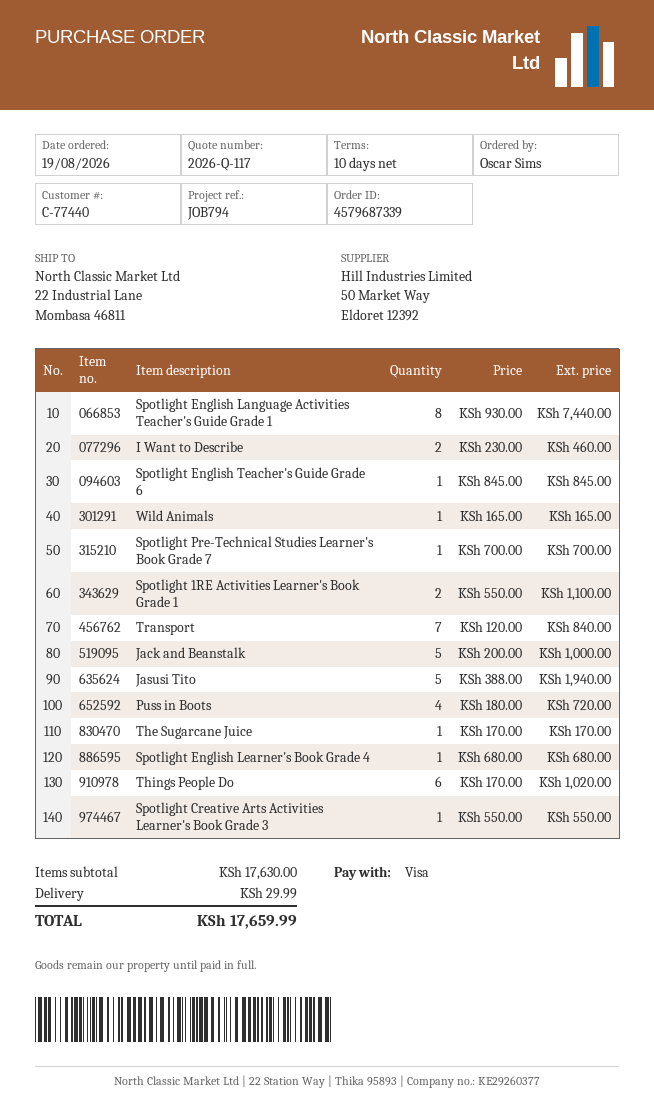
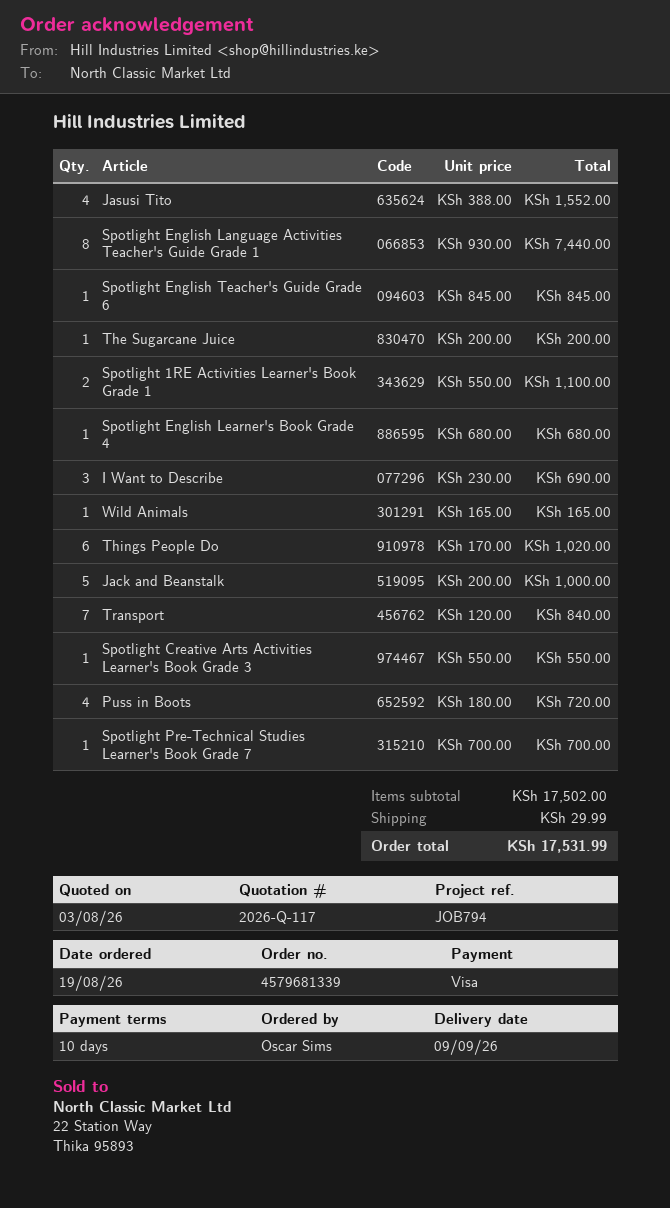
order number: 4579687339 -> 4579681339
I Want to Describe: 2 x 230.00 = 460.00 -> 3 x 230.00 = 690.00
Jasusi Tito: 5 x 388.00 = 1940.00 -> 4 x 388.00 = 1552.00
The Sugarcane Juice: 1 x 170.00 = 170.00 -> 1 x 200.00 = 200.00
subtotal: 17630.00 -> 17502.00
total: 17659.99 -> 17531.99

